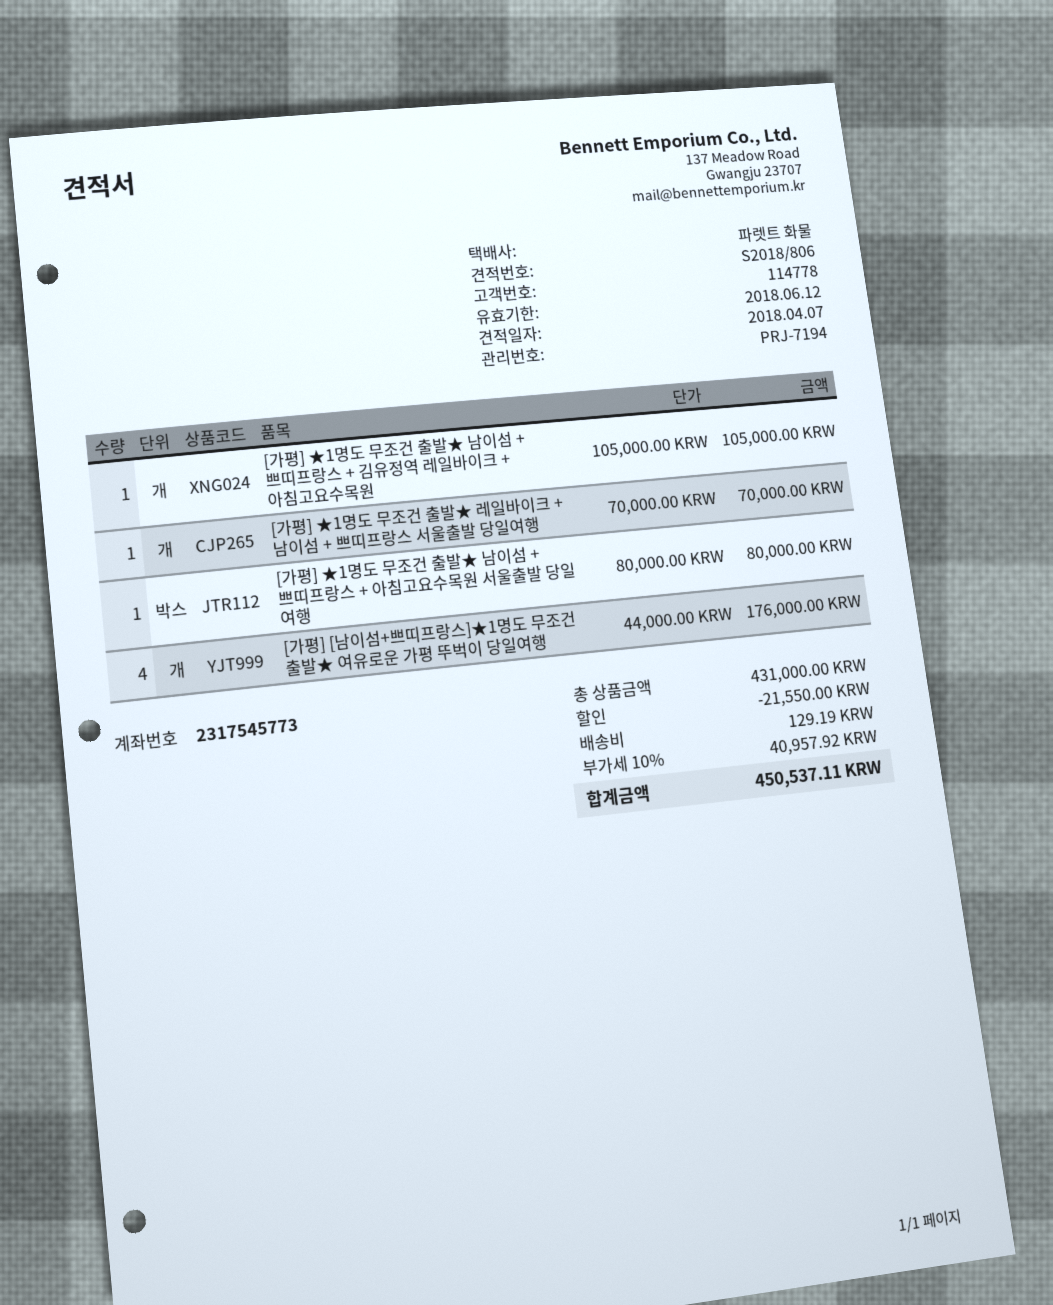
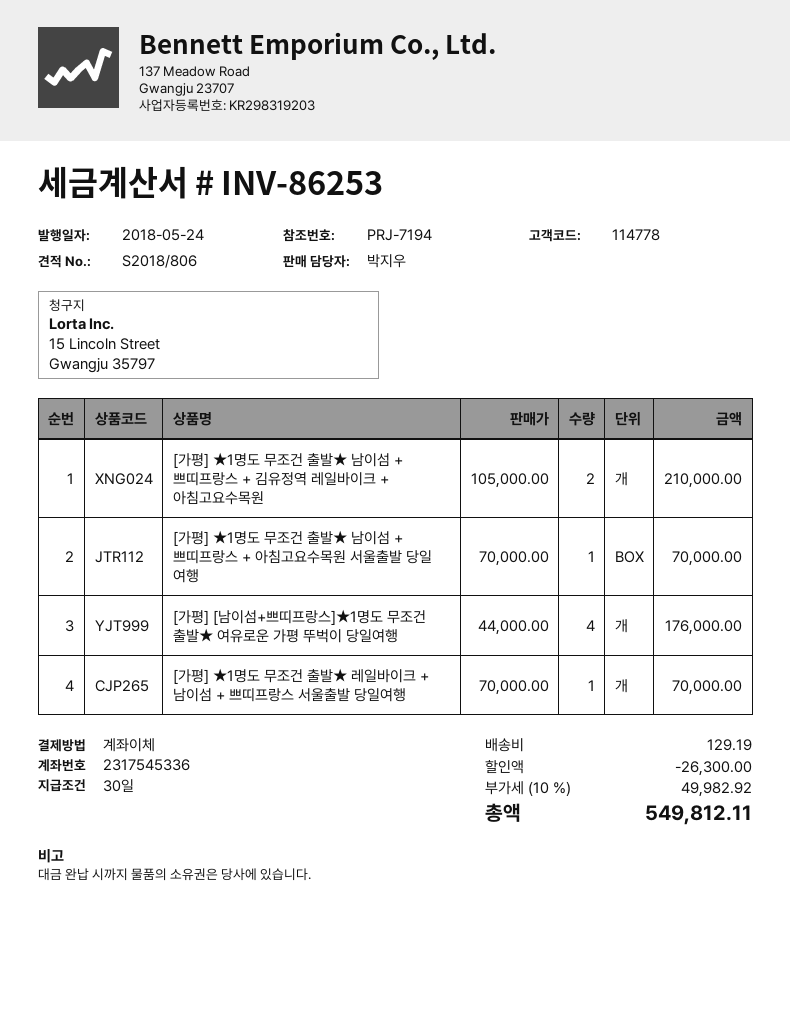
bank account: 2317545773 -> 2317545336
[가평] ★1명도 무조건 출발★ 남이섬 + 쁘띠프랑스 + 김유정역 레일바이크 + 아침고요수목원: 1 x 105000.00 = 105000.00 -> 2 x 105000.00 = 210000.00
[가평] ★1명도 무조건 출발★ 남이섬 + 쁘띠프랑스 + 아침고요수목원 서울출발 당일 여행: 1 x 80000.00 = 80000.00 -> 1 x 70000.00 = 70000.00
discount: 21550.00 -> 26300.00
tax: 10% = 40957.92 -> 10% = 49982.92
total: 450537.11 -> 549812.11

